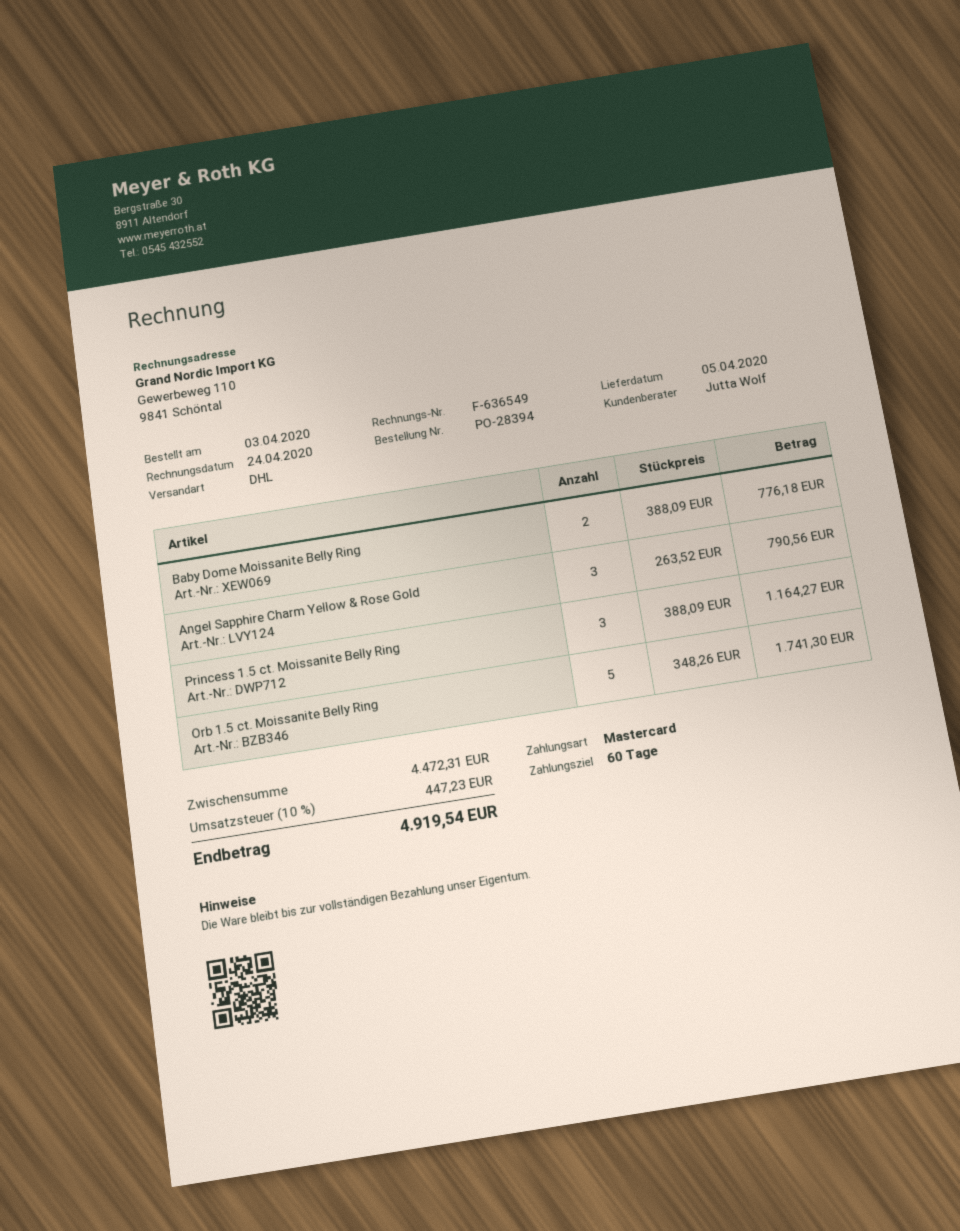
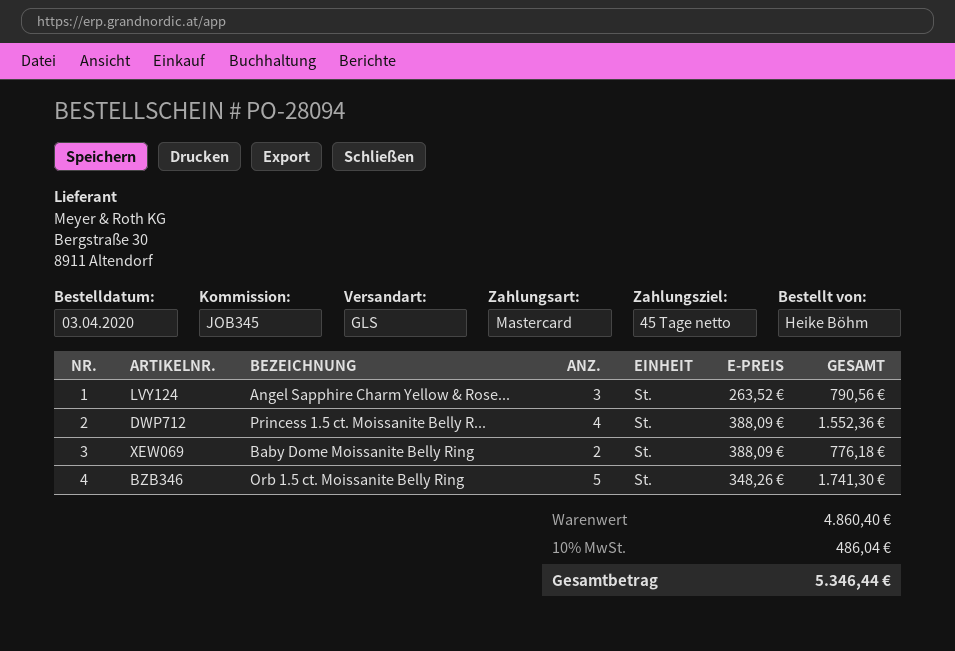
order number: PO-28394 -> PO-28094
payment terms: 60 days -> 45 days
shipping method: DHL -> GLS
Princess 1.5 ct. Moissanite Belly Ring: 3 x 388.09 = 1164.27 -> 4 x 388.09 = 1552.36
subtotal: 4472.31 -> 4860.40
tax: 10% = 447.23 -> 10% = 486.04
total: 4919.54 -> 5346.44

